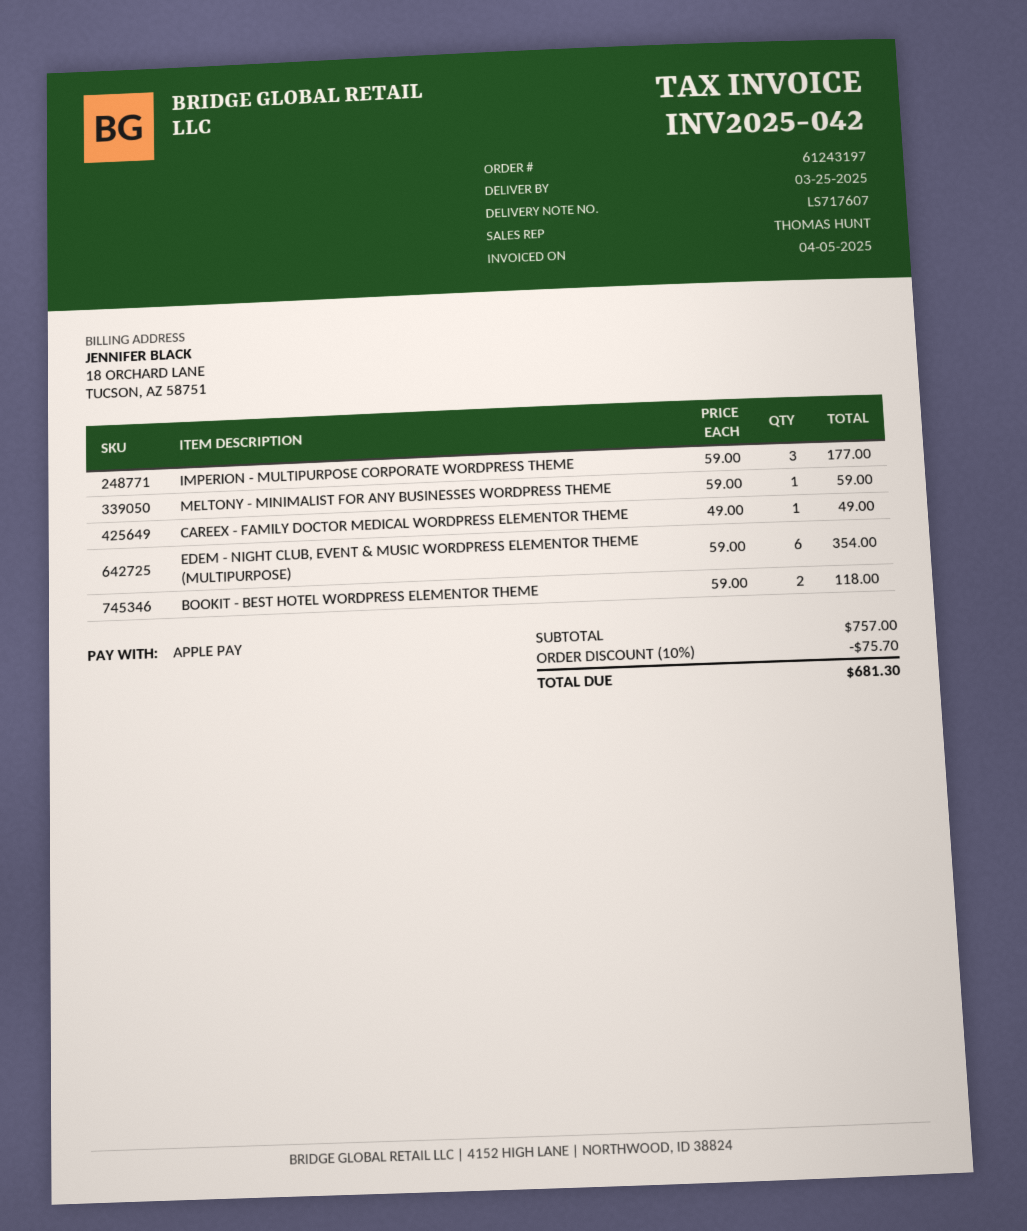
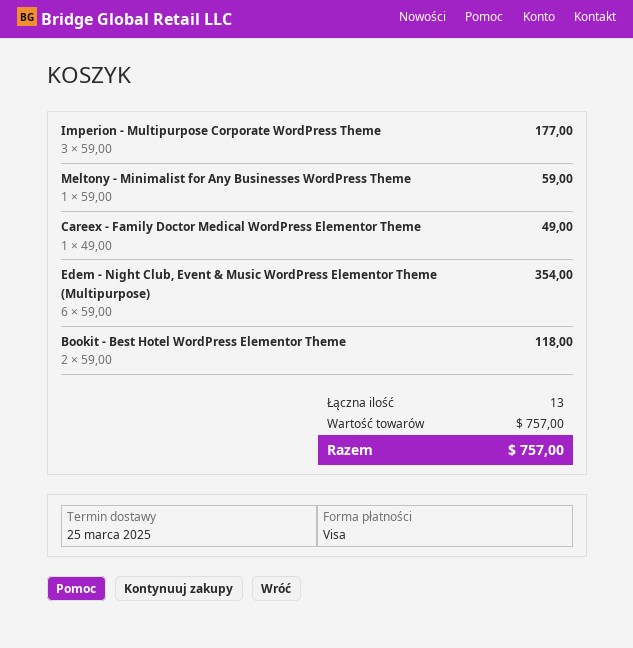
payment method: Apple Pay -> Visa
discount: 10% = 75.70 -> none
total: 681.30 -> 757.00

